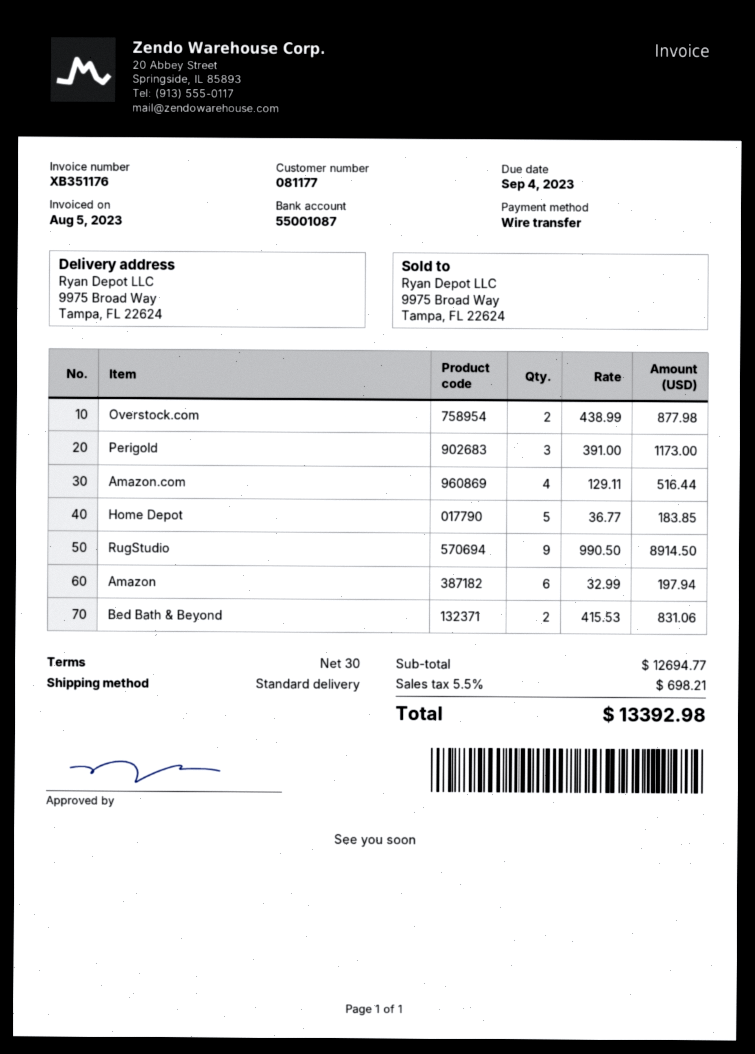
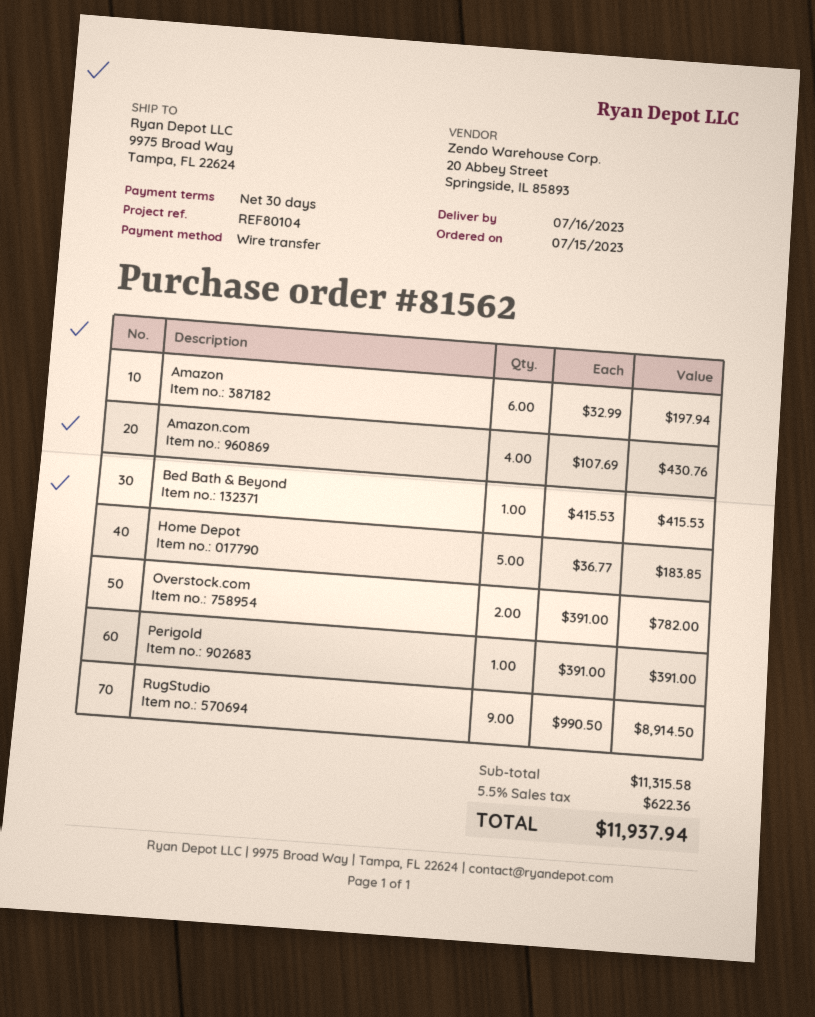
Overstock.com: 2 x 438.99 = 877.98 -> 2 x 391.00 = 782.00
Perigold: 3 x 391.00 = 1173.00 -> 1 x 391.00 = 391.00
Amazon.com: 4 x 129.11 = 516.44 -> 4 x 107.69 = 430.76
Bed Bath & Beyond: 2 x 415.53 = 831.06 -> 1 x 415.53 = 415.53
subtotal: 12694.77 -> 11315.58
tax: 5.5% = 698.21 -> 5.5% = 622.36
total: 13392.98 -> 11937.94

